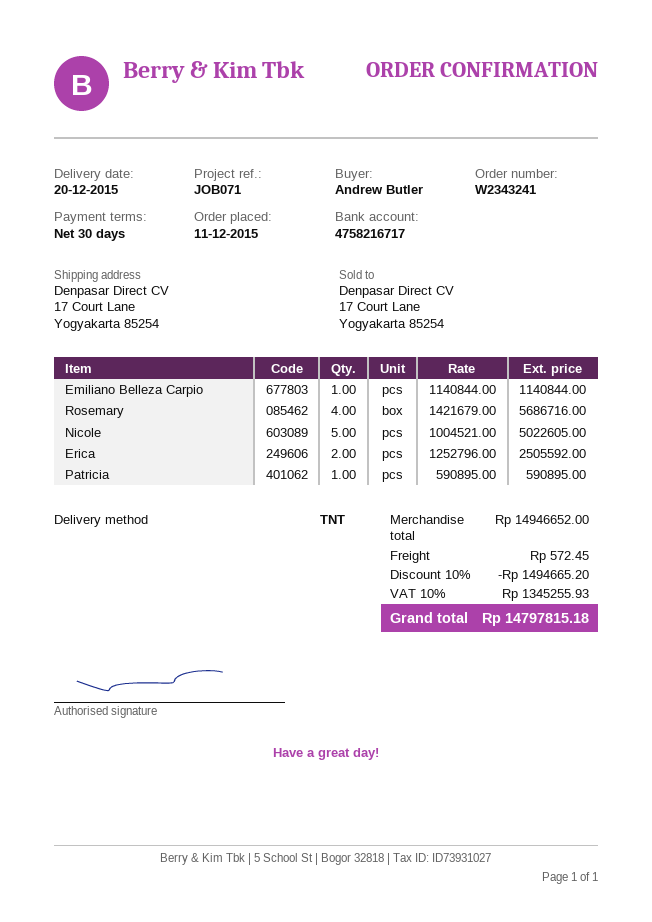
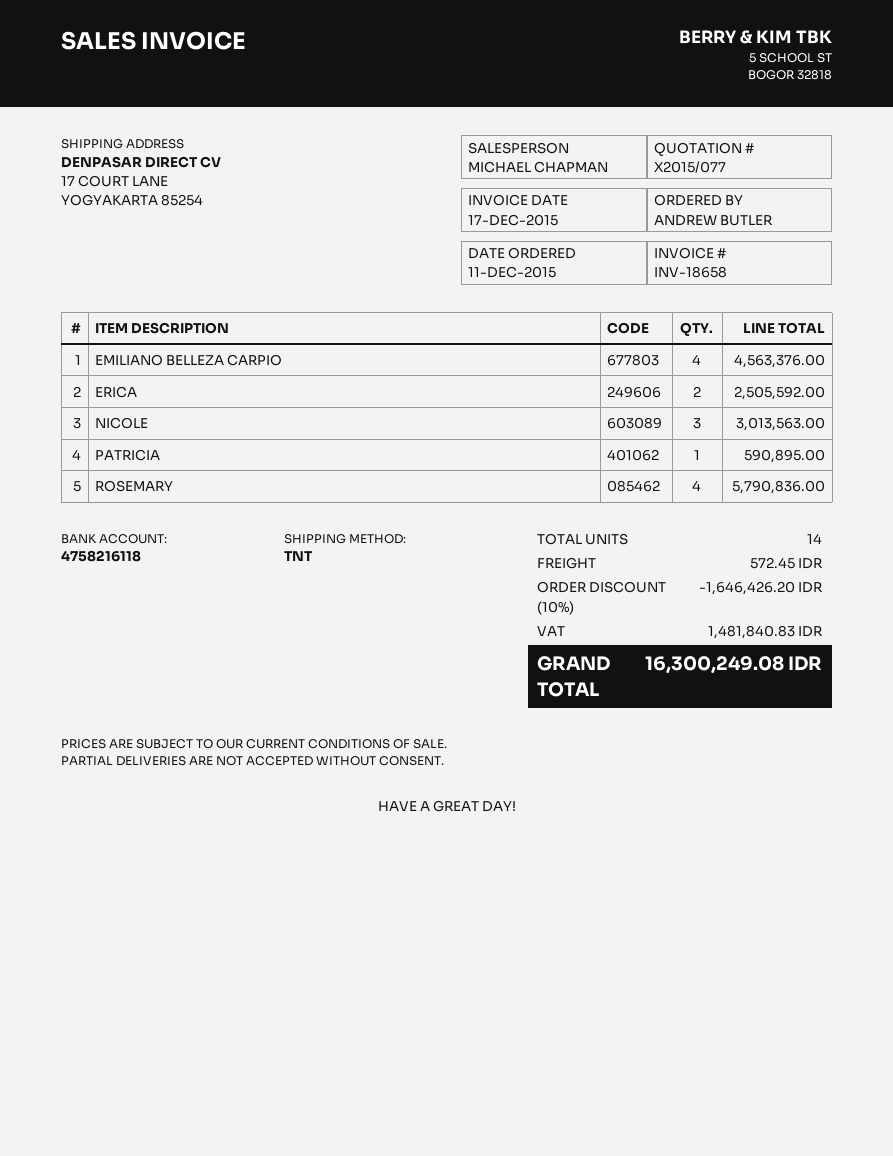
bank account: 4758216717 -> 4758216118
Emiliano Belleza Carpio: 1 for 1140844.00 -> 4 for 4563376.00
Rosemary: 4 for 5686716.00 -> 4 for 5790836.00
Nicole: 5 for 5022605.00 -> 3 for 3013563.00
discount: 10% = 1494665.20 -> 10% = 1646426.20
tax: 1345255.93 -> 1481840.83
total: 14797815.18 -> 16300249.08

